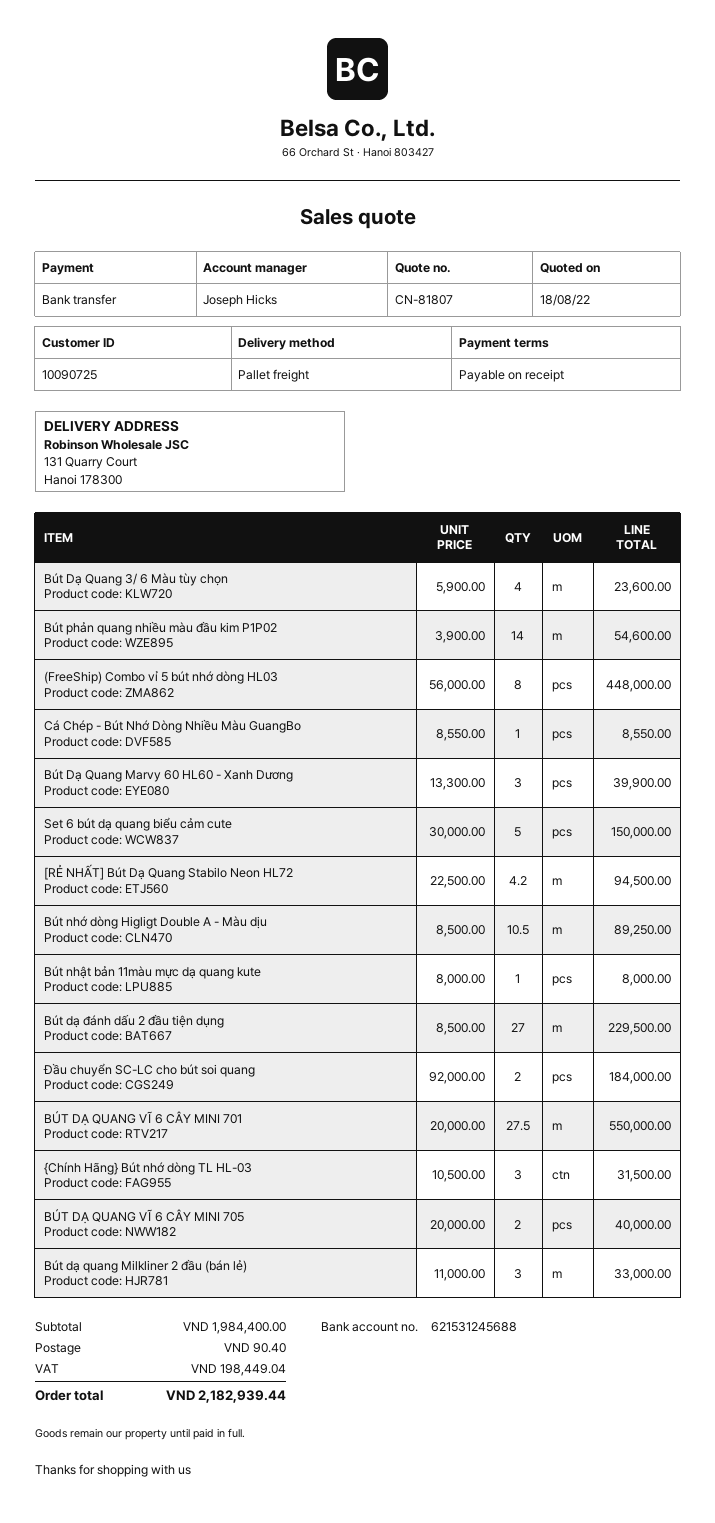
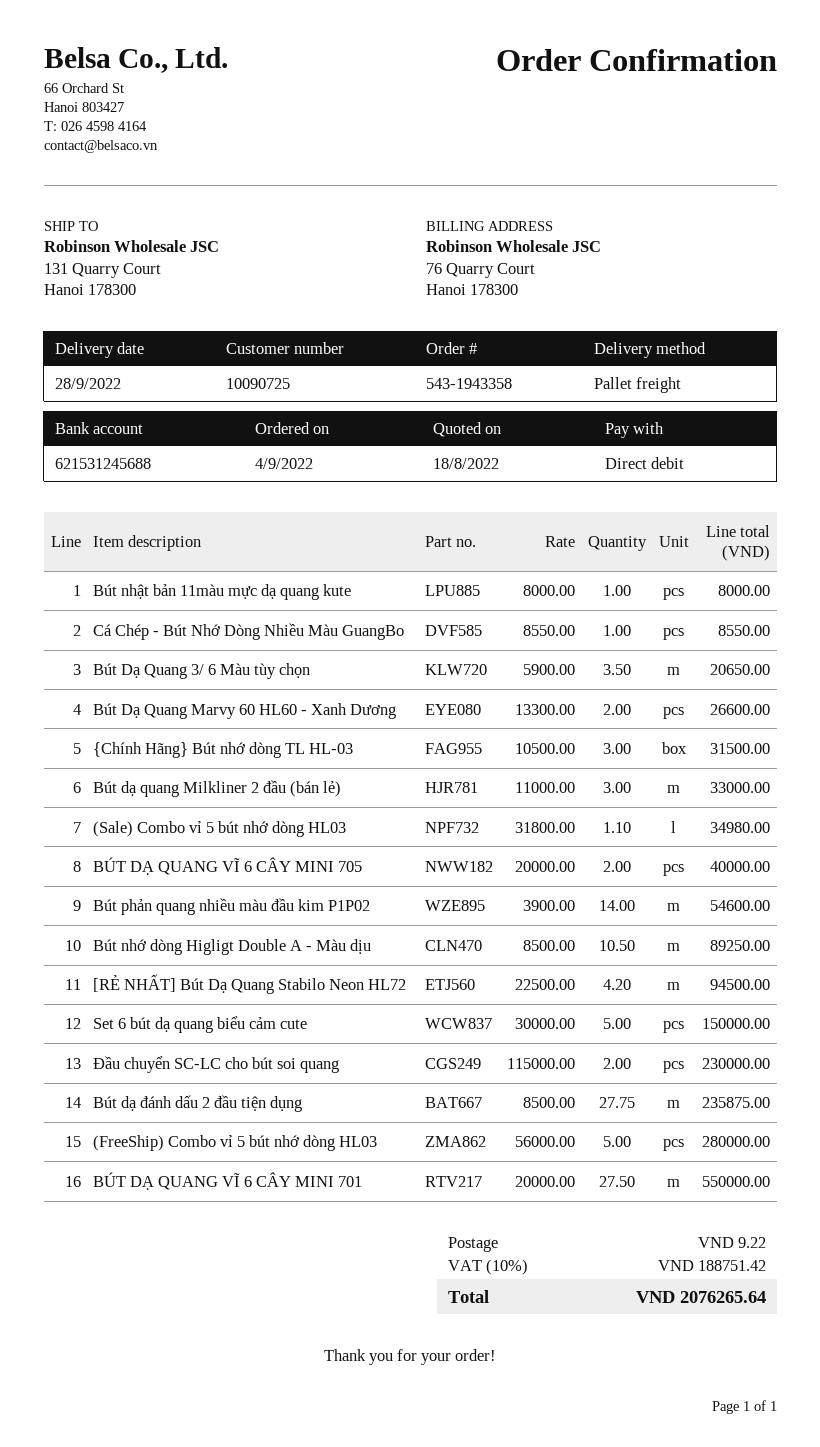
payment method: bank transfer -> direct debit
Bút Dạ Quang 3/ 6 Màu tùy chọn: 4 x 5900.00 = 23600.00 -> 3.5 x 5900.00 = 20650.00
(FreeShip) Combo vỉ 5 bút nhớ dòng HL03: 8 x 56000.00 = 448000.00 -> 5 x 56000.00 = 280000.00
Bút Dạ Quang Marvy 60 HL60 - Xanh Dương: 3 x 13300.00 = 39900.00 -> 2 x 13300.00 = 26600.00
Bút dạ đánh dấu 2 đầu tiện dụng: 27 x 8500.00 = 229500.00 -> 27.75 x 8500.00 = 235875.00
Đầu chuyển SC-LC cho bút soi quang: 2 x 92000.00 = 184000.00 -> 2 x 115000.00 = 230000.00
(Sale) Combo vỉ 5 bút nhớ dòng HL03: none -> 1.1 x 31800.00 = 34980.00
shipping: 90.40 -> 9.22
tax: 198449.04 -> 188751.42
total: 2182939.44 -> 2076265.64

